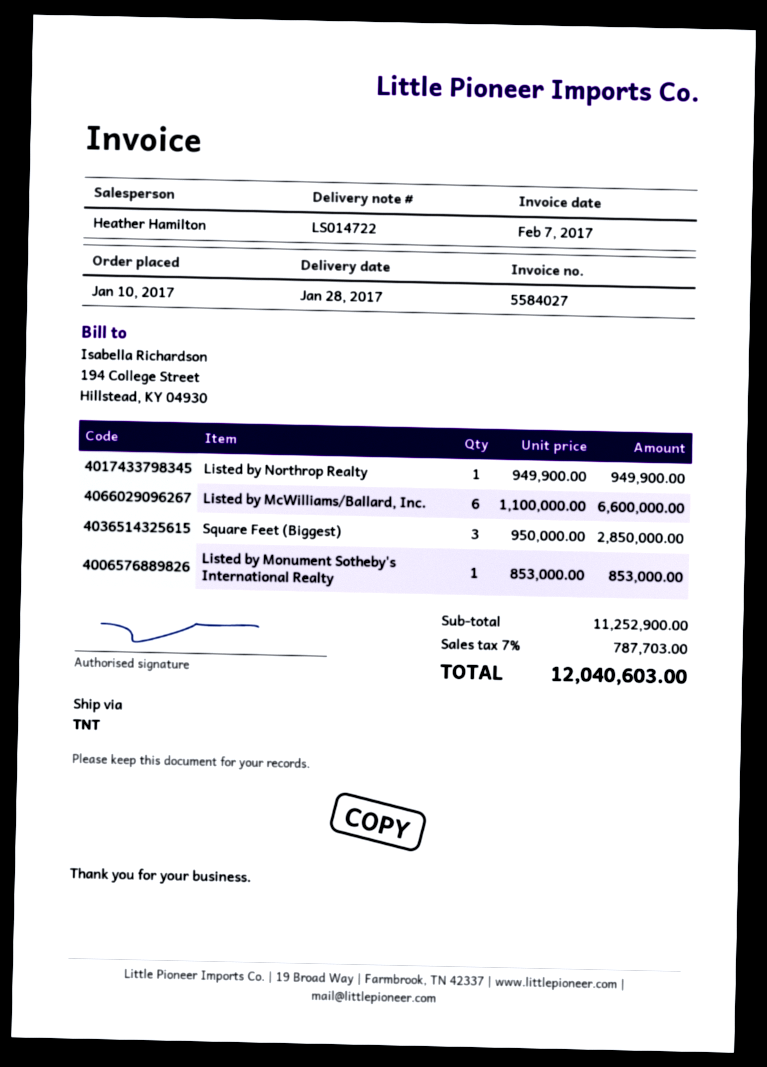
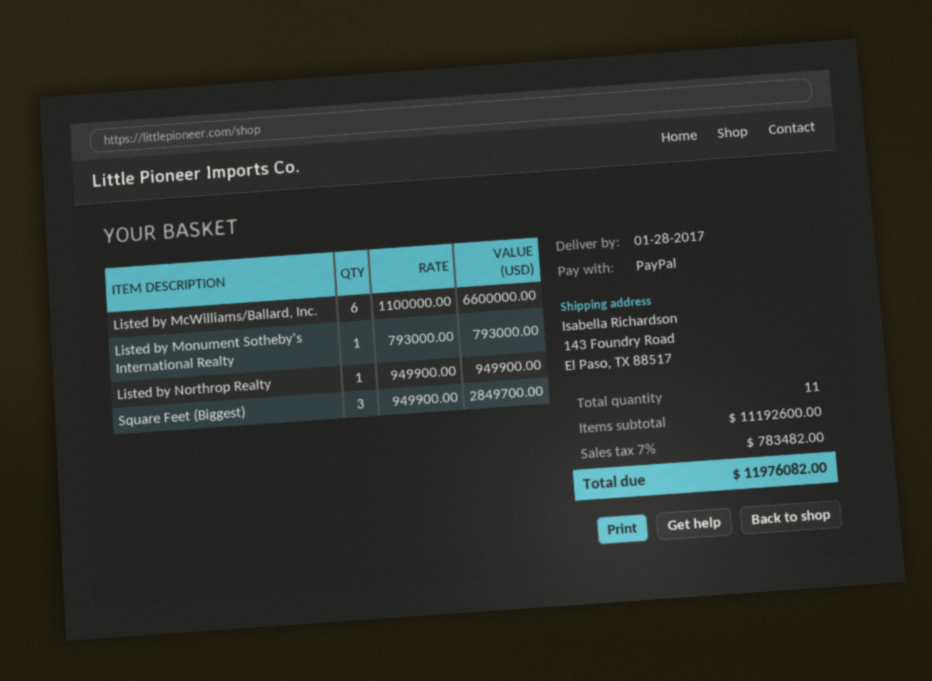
Square Feet (Biggest): 3 x 950000.00 = 2850000.00 -> 3 x 949900.00 = 2849700.00
Listed by Monument Sotheby's International Realty: 1 x 853000.00 = 853000.00 -> 1 x 793000.00 = 793000.00
subtotal: 11252900.00 -> 11192600.00
tax: 7% = 787703.00 -> 7% = 783482.00
total: 12040603.00 -> 11976082.00

